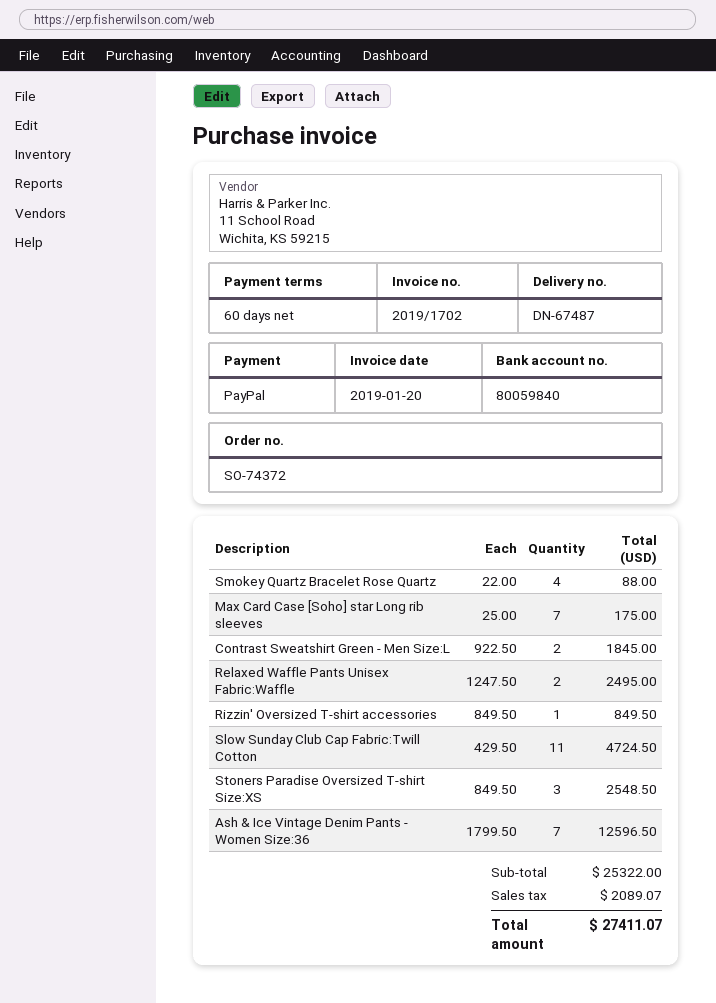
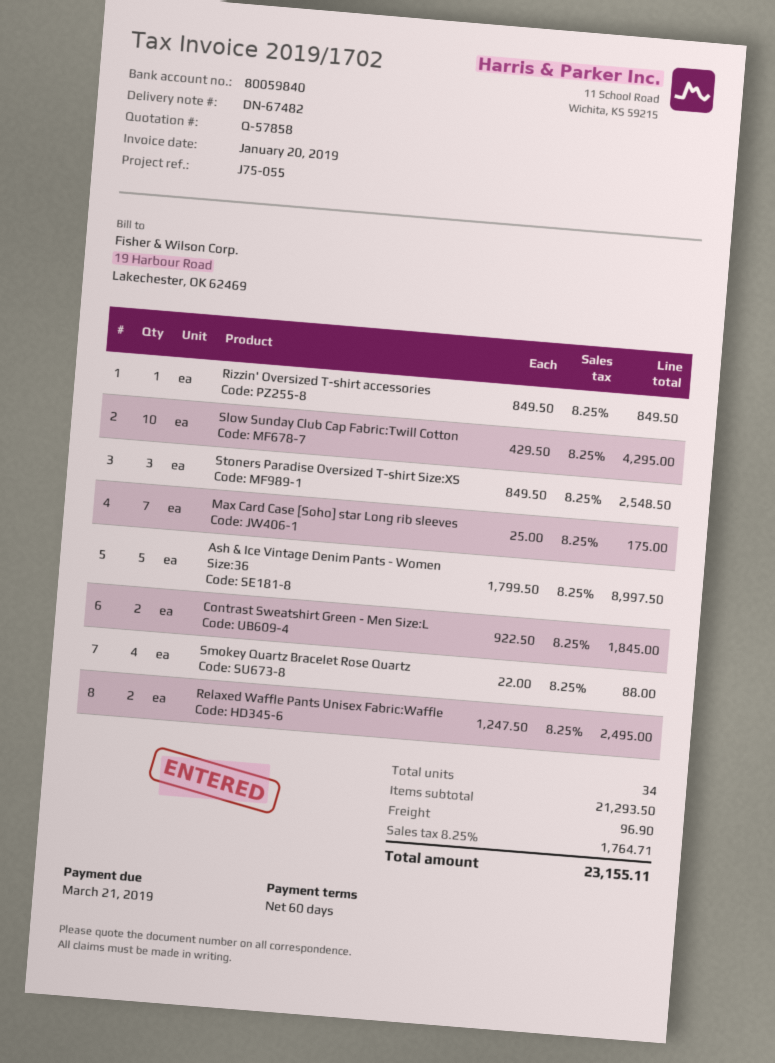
delivery note number: DN-67487 -> DN-67482
Slow Sunday Club Cap Fabric:Twill Cotton: 11 x 429.50 = 4724.50 -> 10 x 429.50 = 4295.00
Ash & Ice Vintage Denim Pants - Women Size:36: 7 x 1799.50 = 12596.50 -> 5 x 1799.50 = 8997.50
subtotal: 25322.00 -> 21293.50
shipping: none -> 96.90
tax: 2089.07 -> 1764.71
total: 27411.07 -> 23155.11

